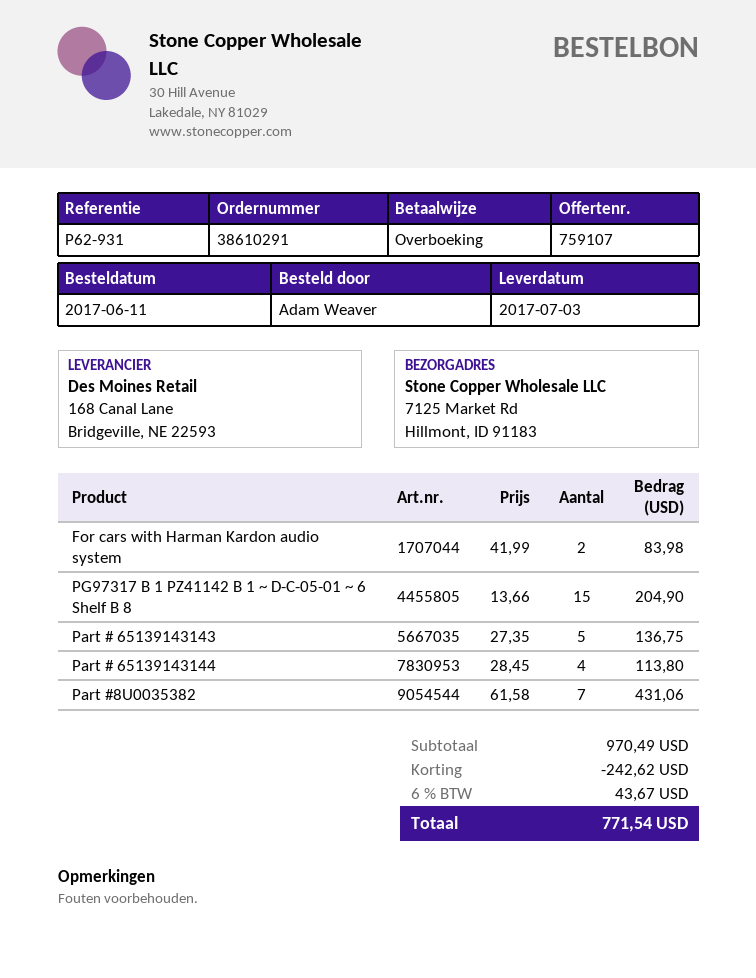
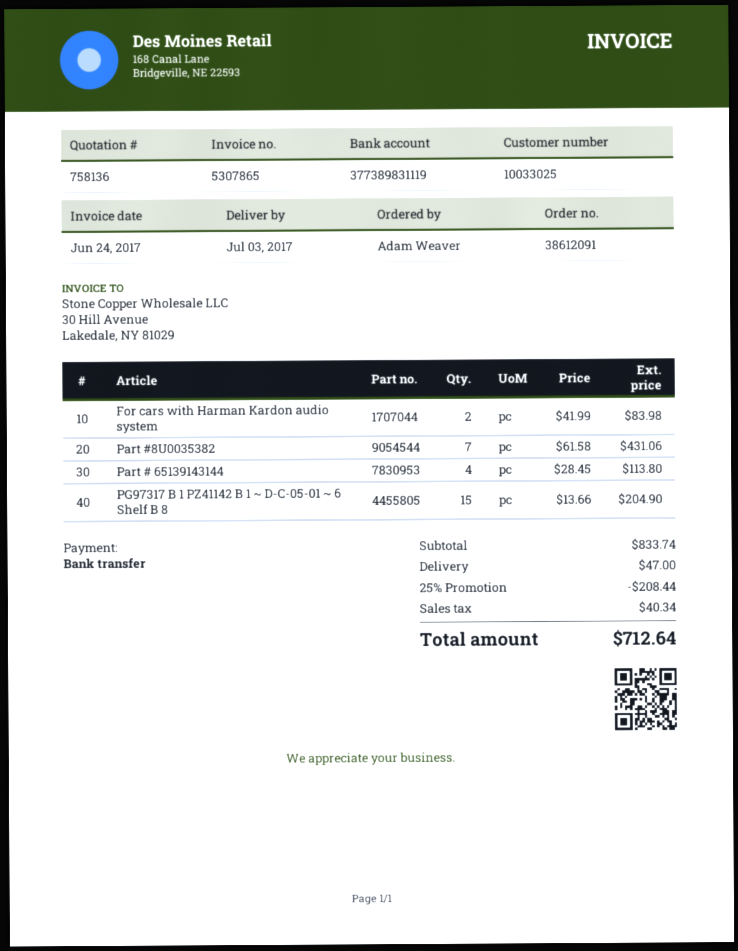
quote number: 759107 -> 758136
order number: 38610291 -> 38612091
Part # 65139143143: 5 x 27.35 = 136.75 -> none
subtotal: 970.49 -> 833.74
discount: 242.62 -> 208.44
shipping: none -> 47.00
tax: 43.67 -> 40.34
total: 771.54 -> 712.64

